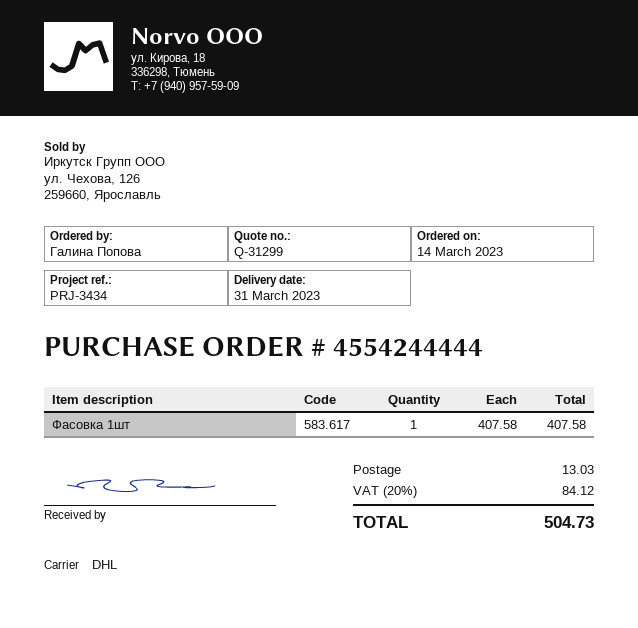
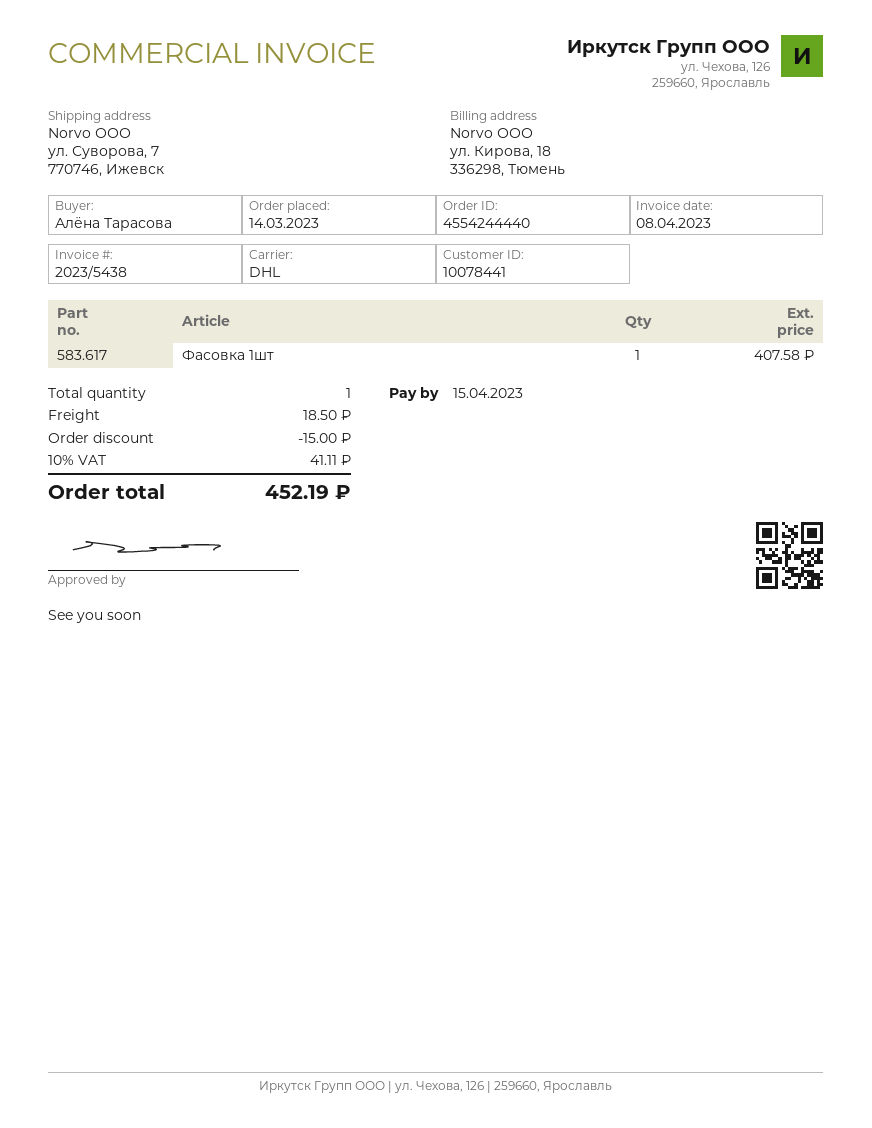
order number: 4554244444 -> 4554244440
ordered by: Галина Попова -> Алёна Тарасова
discount: none -> 15.00
shipping: 13.03 -> 18.50
tax: 20% = 84.12 -> 10% = 41.11
total: 504.73 -> 452.19

